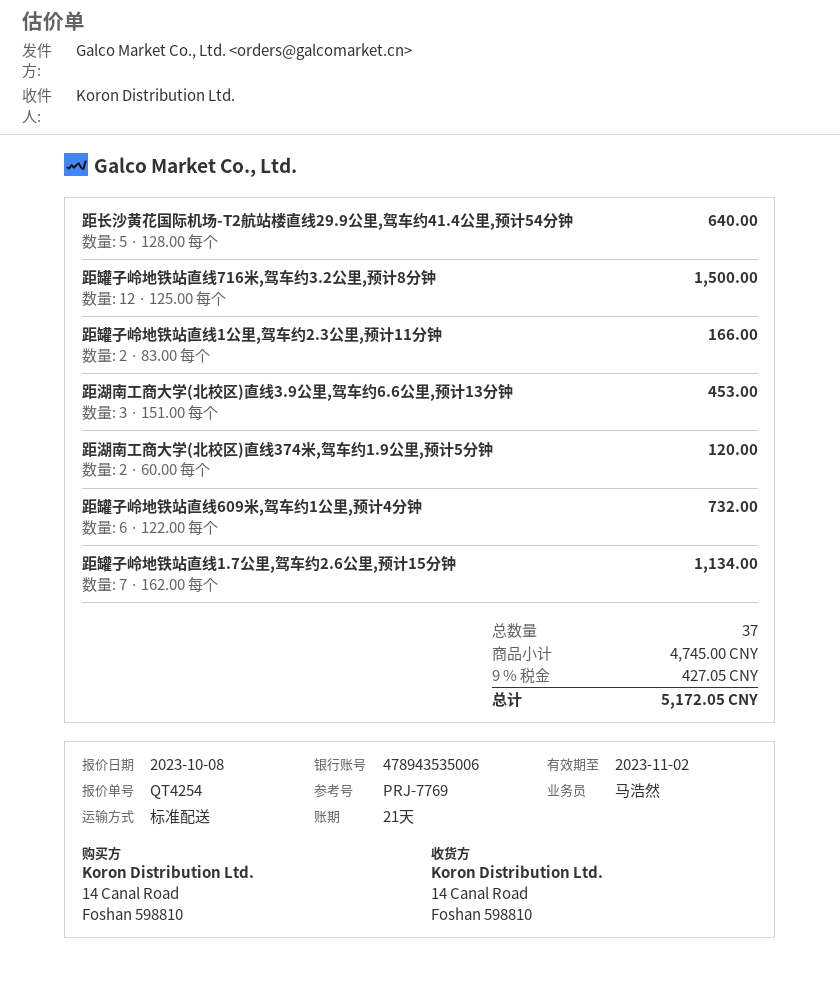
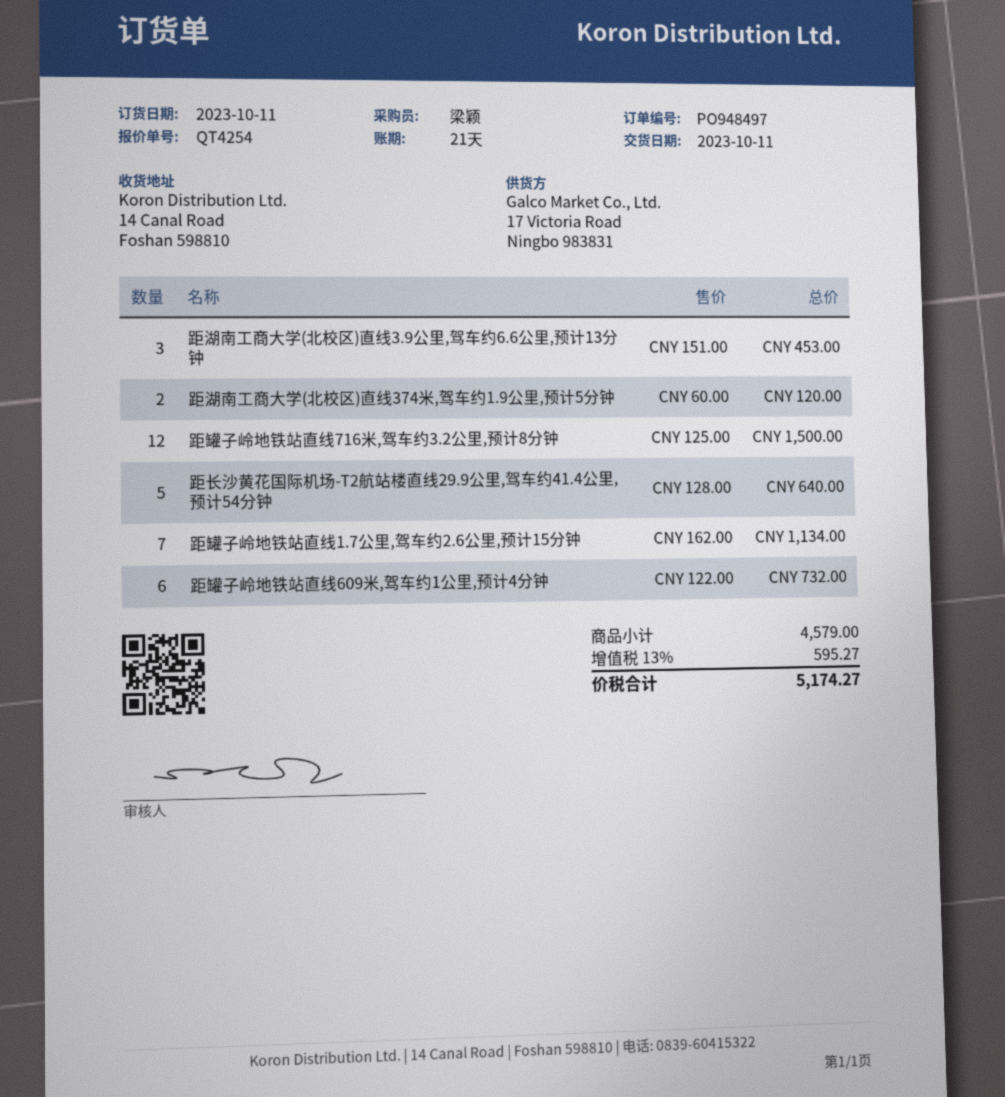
距罐子岭地铁站直线1公里,驾车约2.3公里,预计11分钟: 2 x 83.00 = 166.00 -> none
subtotal: 4745.00 -> 4579.00
tax: 9% = 427.05 -> 13% = 595.27
total: 5172.05 -> 5174.27

